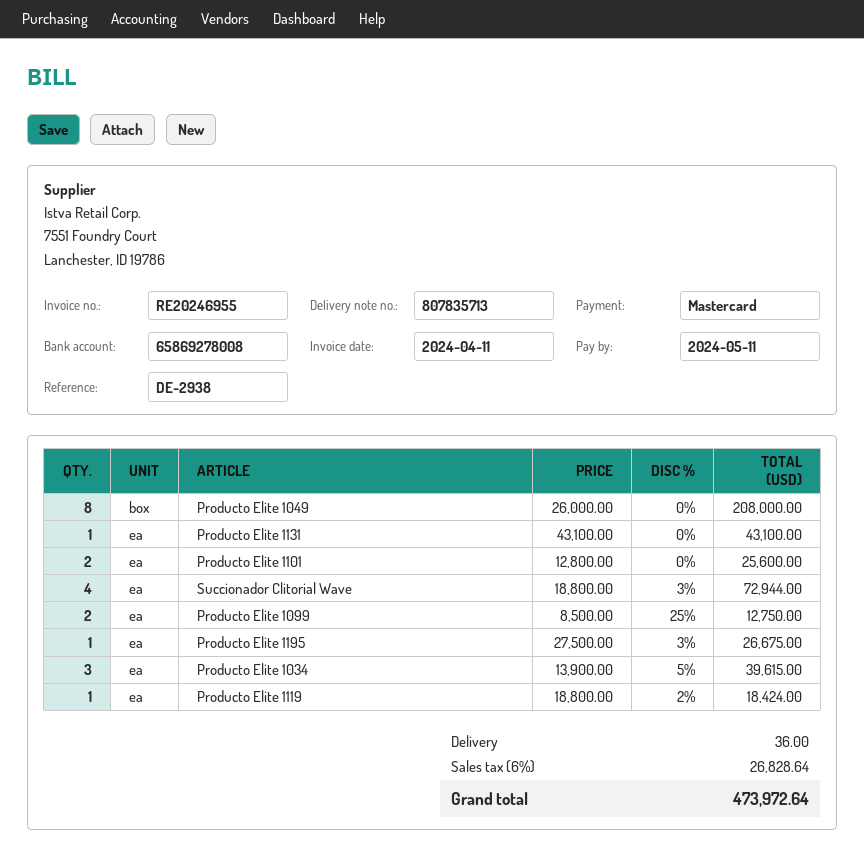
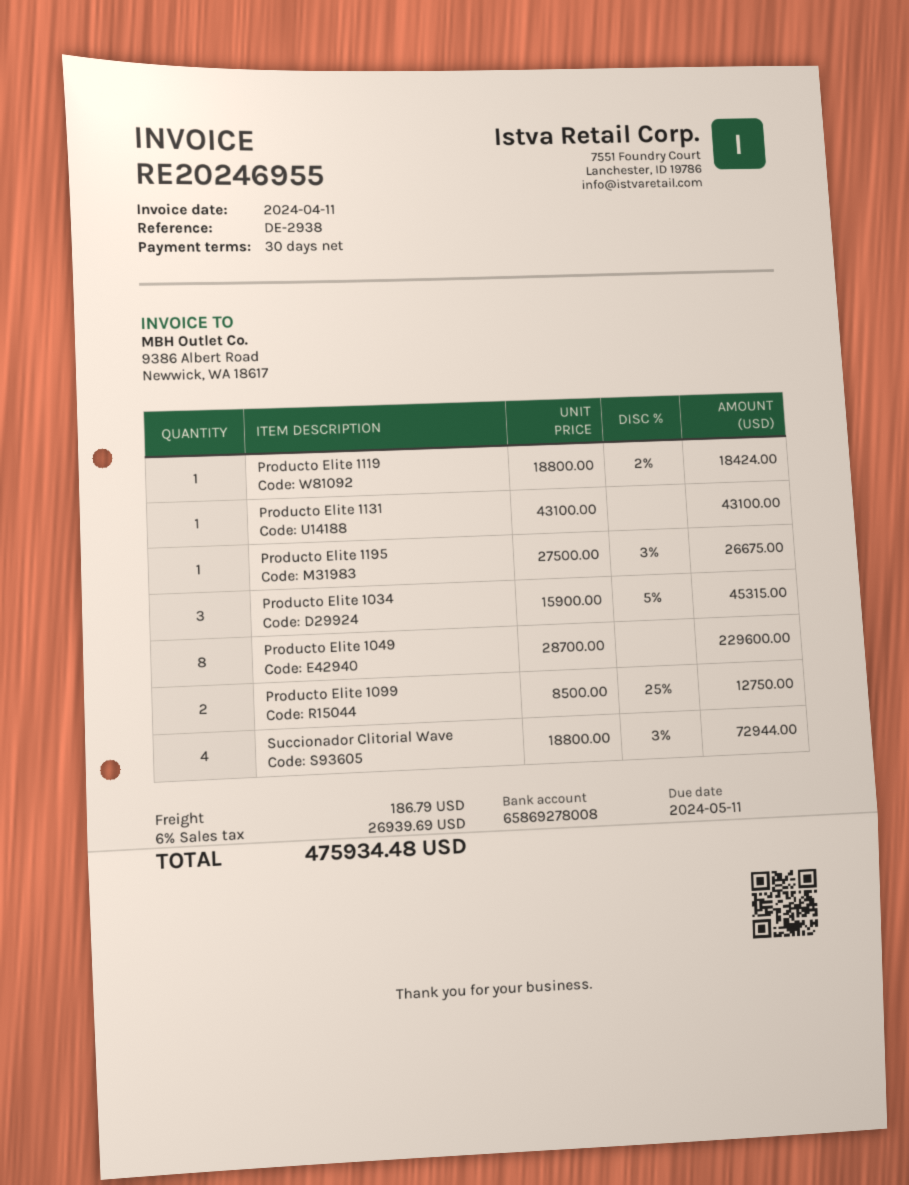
Producto Elite 1049: 8 x 26000.00 = 208000.00 -> 8 x 28700.00 = 229600.00
Producto Elite 1101: 2 x 12800.00 = 25600.00 -> none
Producto Elite 1034: 3 x 13900.00 - 5% = 39615.00 -> 3 x 15900.00 - 5% = 45315.00
shipping: 36.00 -> 186.79
tax: 6% = 26828.64 -> 6% = 26939.69
total: 473972.64 -> 475934.48

